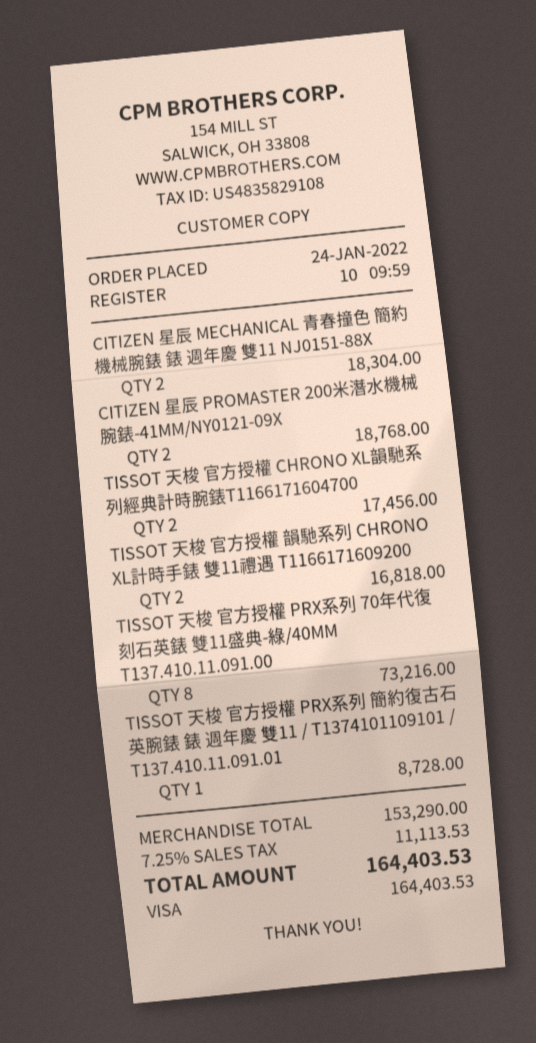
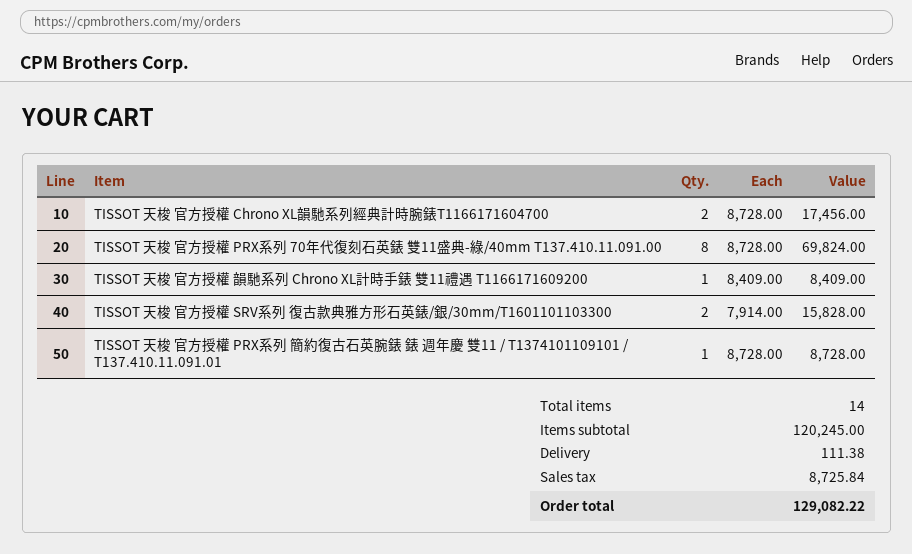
CITIZEN 星辰 MECHANICAL 青春撞色 簡約機械腕錶 錶 週年慶 雙11 NJ0151-88X: 2 for 18304.00 -> none
CITIZEN 星辰 PROMASTER 200米潛水機械腕錶-41MM/NY0121-09X: 2 for 18768.00 -> none
TISSOT 天梭 官方授權 韻馳系列 CHRONO XL計時手錶 雙11禮遇 T1166171609200: 2 for 16818.00 -> 1 for 8409.00
TISSOT 天梭 官方授權 PRX系列 70年代復刻石英錶 雙11盛典-綠/40MM T137.410.11.091.00: 8 for 73216.00 -> 8 for 69824.00
TISSOT 天梭 官方授權 SRV系列 復古款典雅方形石英錶/銀/30mm/T1601101103300: none -> 2 for 15828.00
subtotal: 153290.00 -> 120245.00
shipping: none -> 111.38
tax: 11113.53 -> 8725.84
total: 164403.53 -> 129082.22

